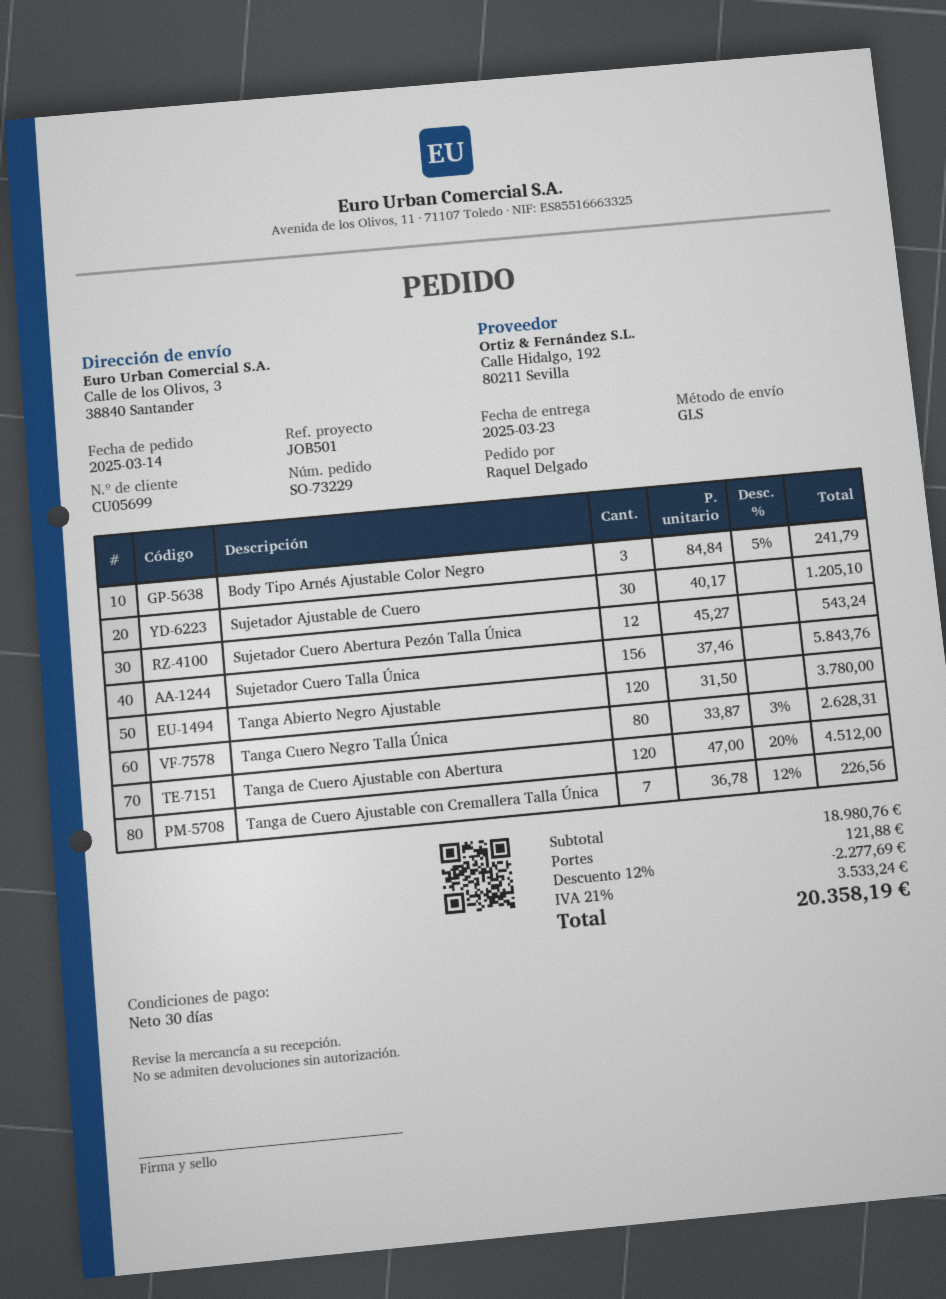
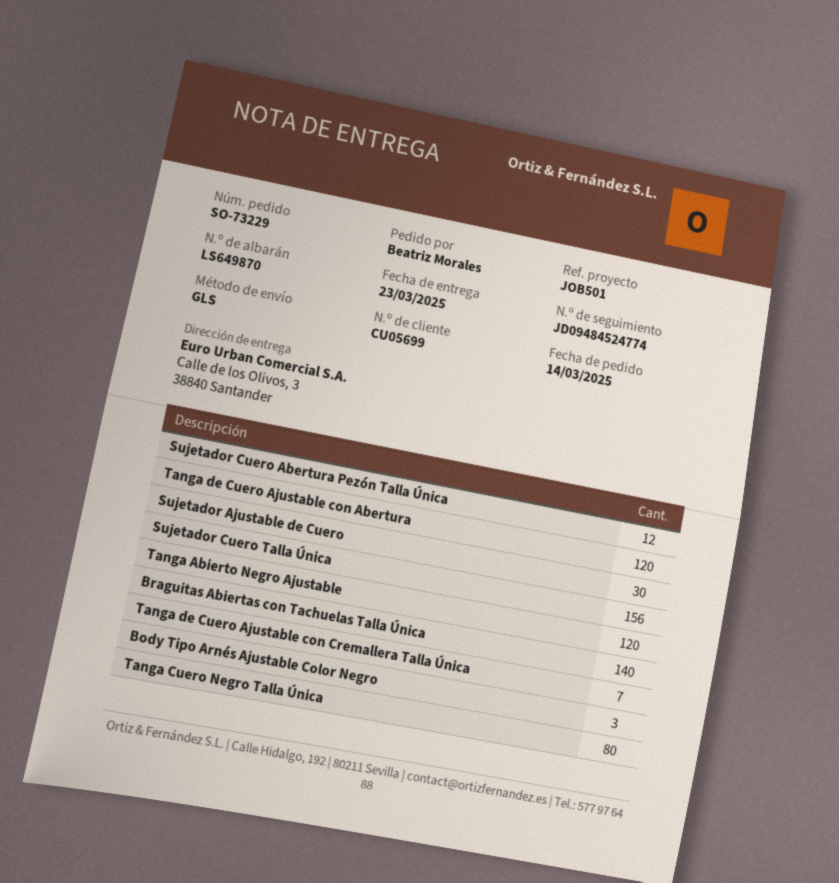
ordered by: Raquel Delgado -> Beatriz Morales
Braguitas Abiertas con Tachuelas Talla Única: none -> 140

